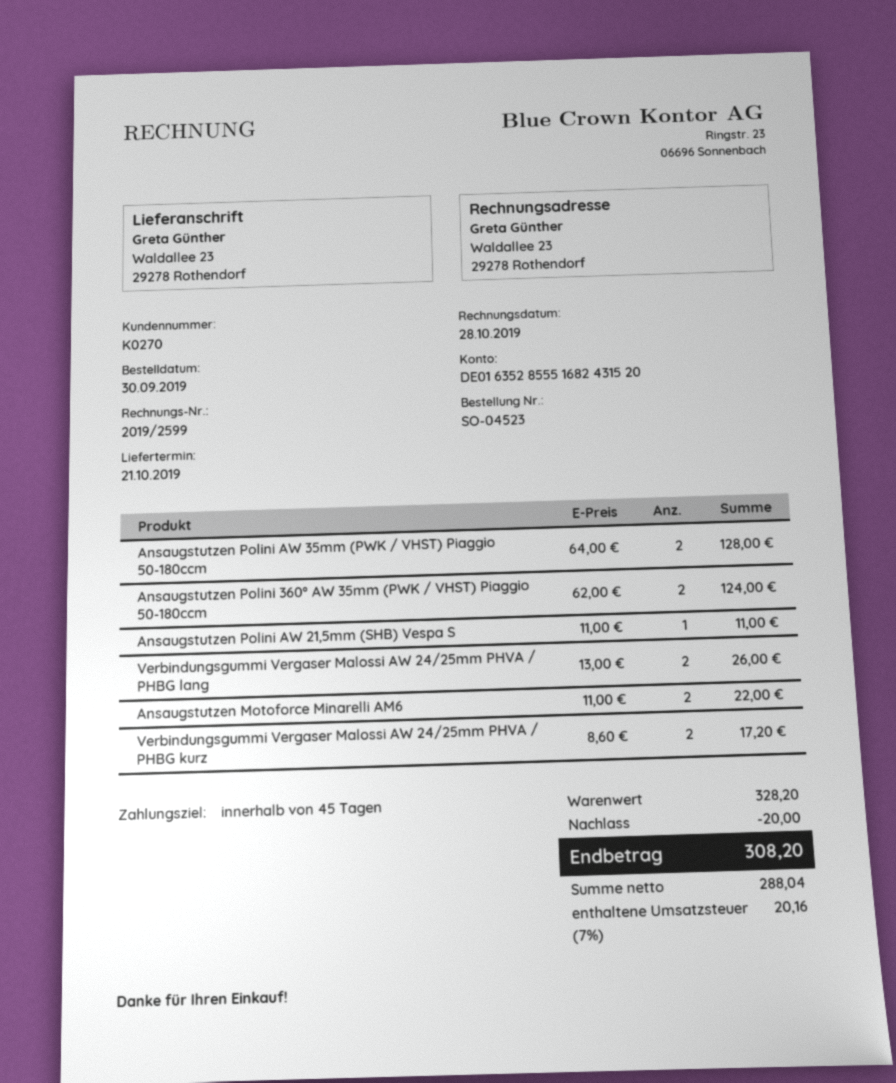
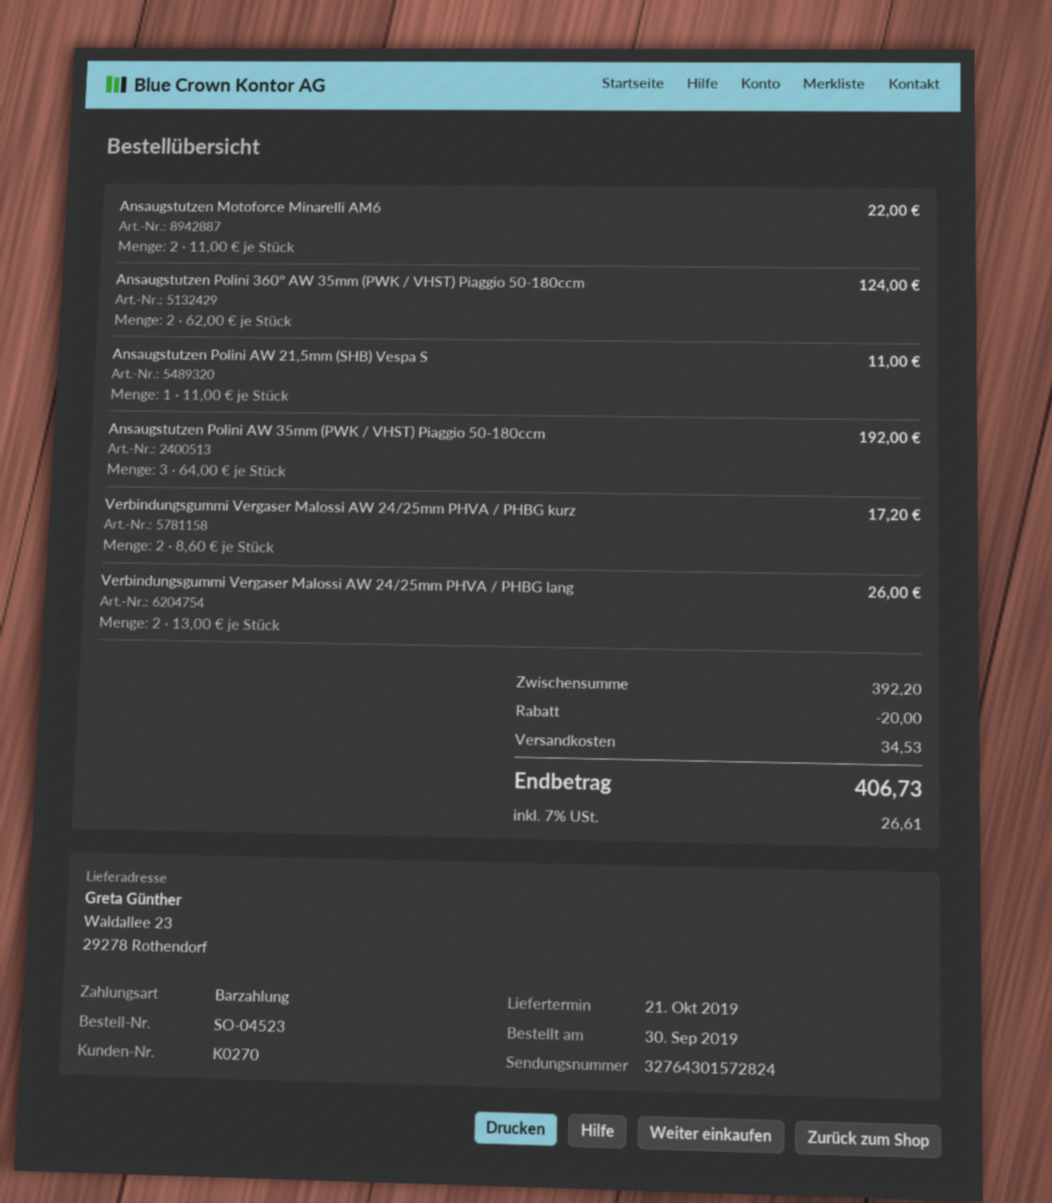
Ansaugstutzen Polini AW 35mm (PWK / VHST) Piaggio 50-180ccm: 2 x 64.00 = 128.00 -> 3 x 64.00 = 192.00
subtotal: 328.20 -> 392.20
shipping: none -> 34.53
tax: 7% = 20.16 -> 7% = 26.61
total: 308.20 -> 406.73

